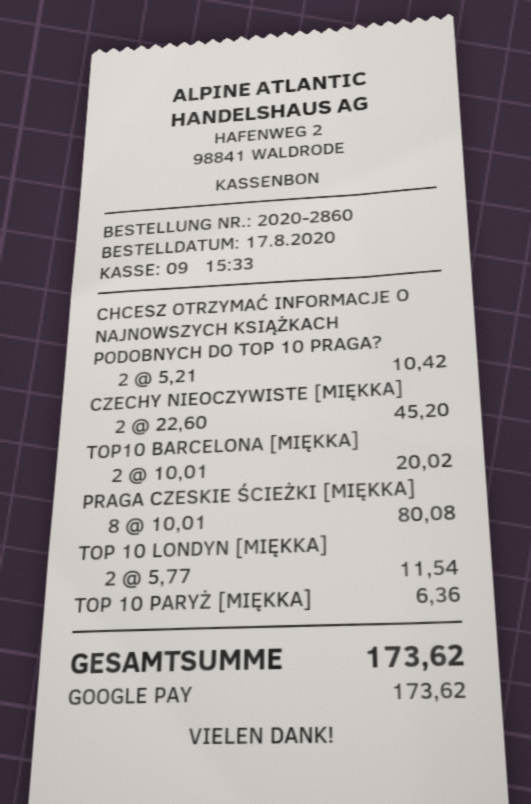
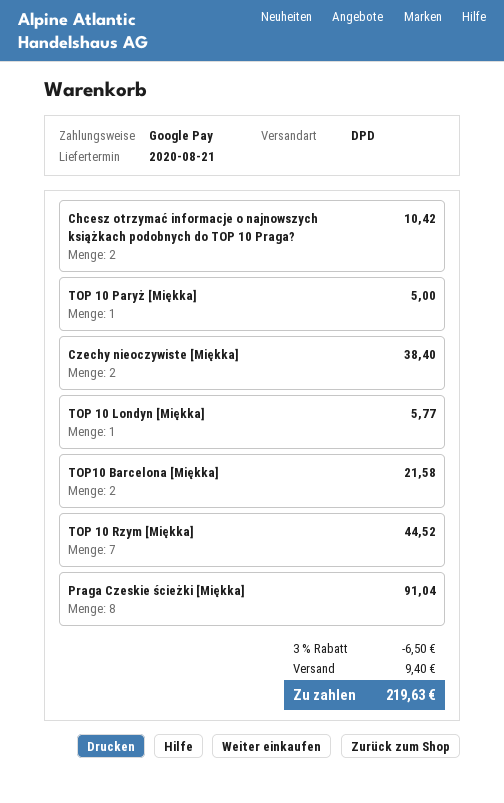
CZECHY NIEOCZYWISTE [MIĘKKA]: 2 for 45.20 -> 2 for 38.40
TOP10 BARCELONA [MIĘKKA]: 2 for 20.02 -> 2 for 21.58
PRAGA CZESKIE ŚCIEŻKI [MIĘKKA]: 8 for 80.08 -> 8 for 91.04
TOP 10 LONDYN [MIĘKKA]: 2 for 11.54 -> 1 for 5.77
TOP 10 PARYŻ [MIĘKKA]: 1 for 6.36 -> 1 for 5.00
TOP 10 Rzym [Miękka]: none -> 7 for 44.52
discount: none -> 3% = 6.50
shipping: none -> 9.40
total: 173.62 -> 219.63

